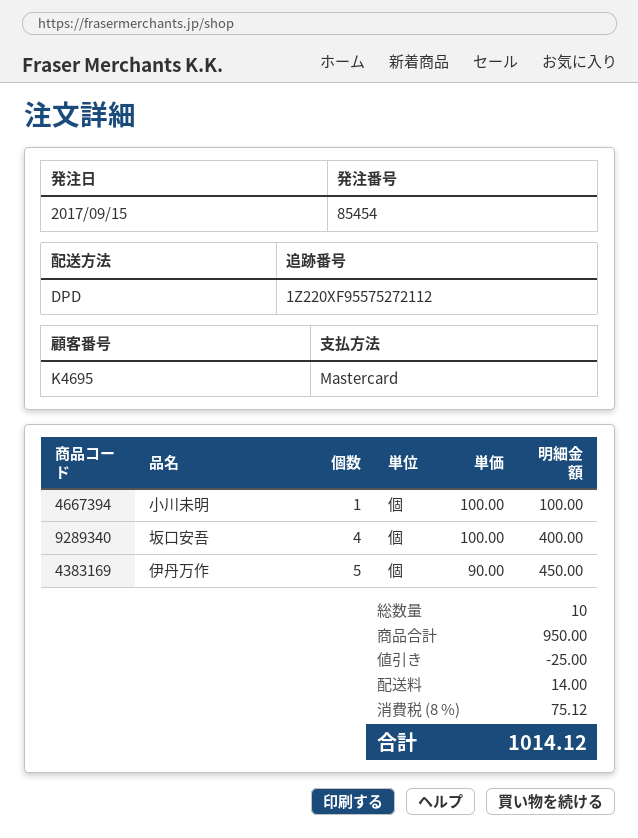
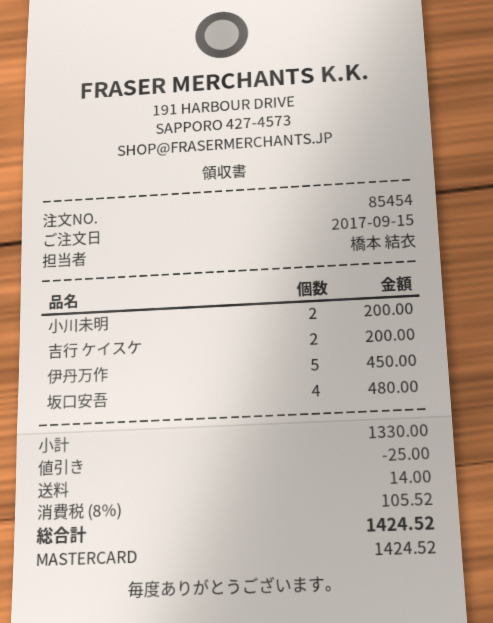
小川未明: 1 for 100.00 -> 2 for 200.00
坂口安吾: 4 for 400.00 -> 4 for 480.00
吉行 ケイスケ: none -> 2 for 200.00
subtotal: 950.00 -> 1330.00
tax: 8% = 75.12 -> 8% = 105.52
total: 1014.12 -> 1424.52

